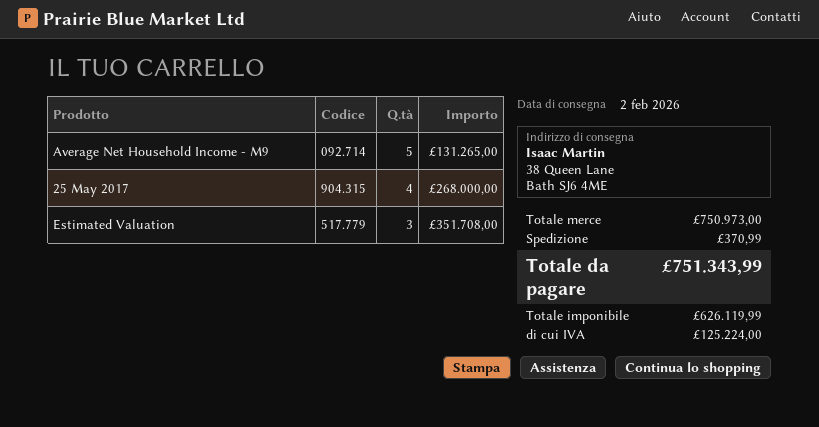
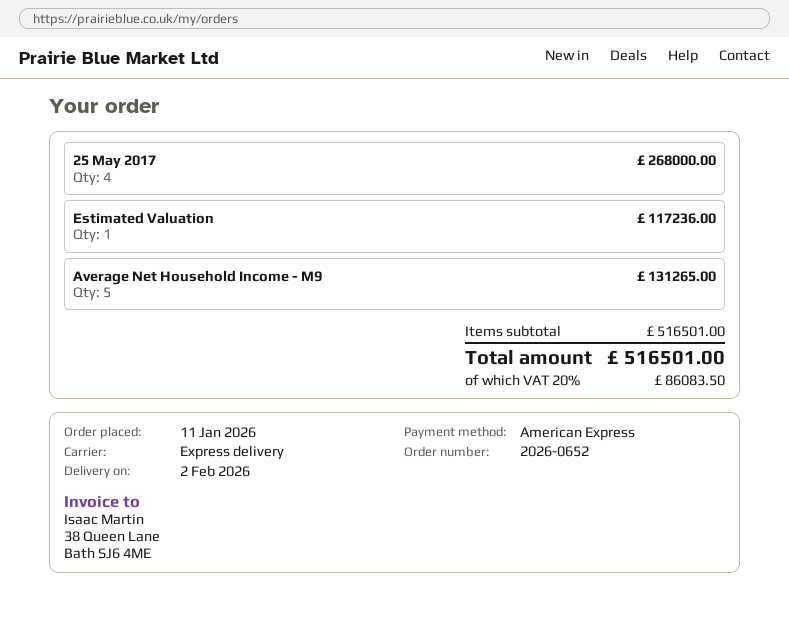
Estimated Valuation: 3 for 351708.00 -> 1 for 117236.00
subtotal: 750973.00 -> 516501.00
shipping: 370.99 -> none
tax: 125224.00 -> 86083.50
total: 751343.99 -> 516501.00

